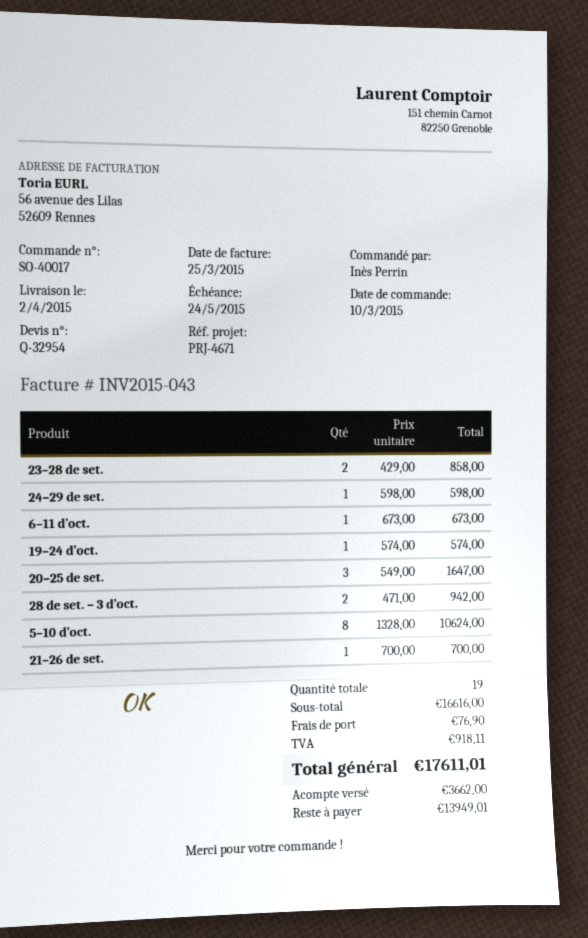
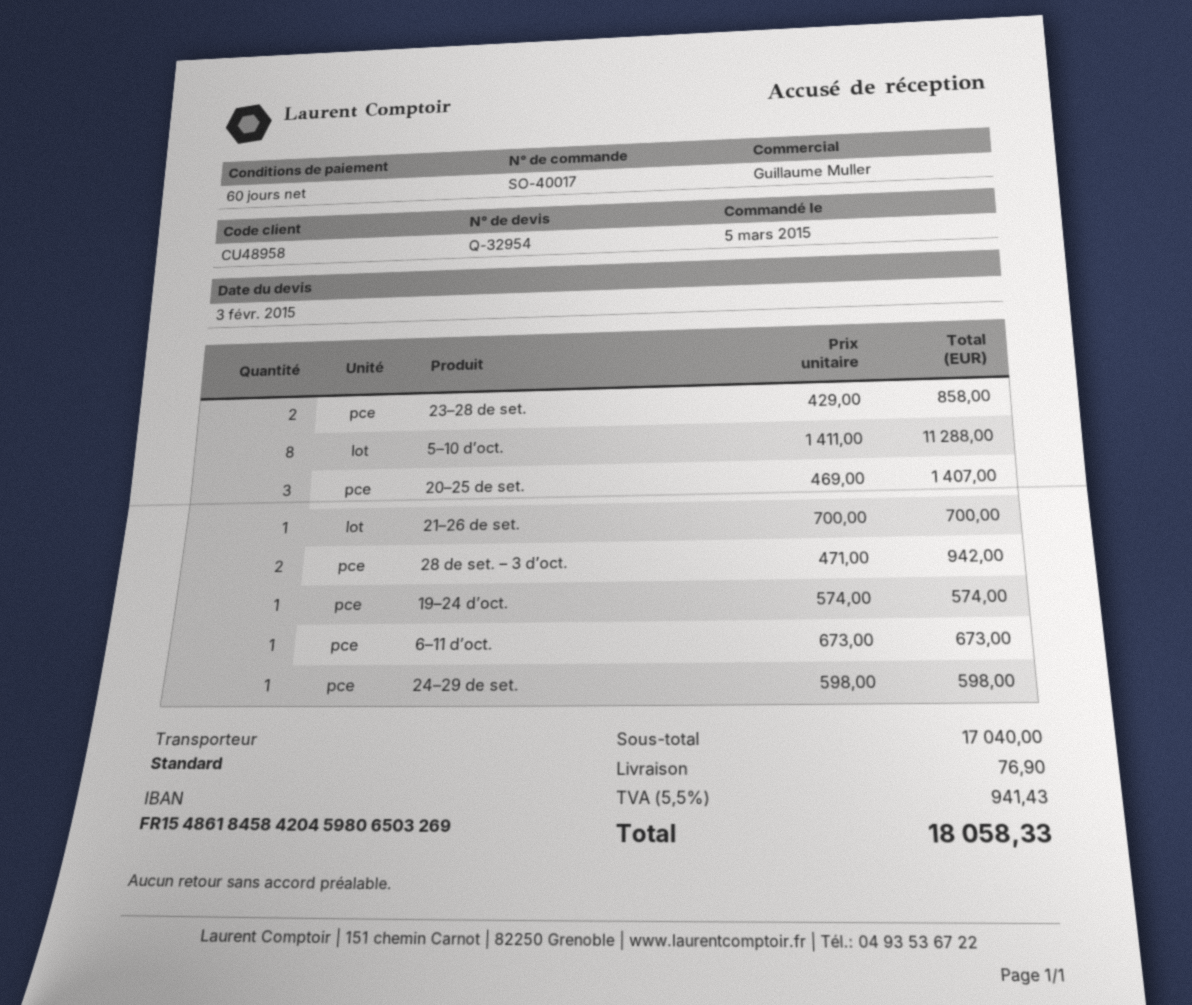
order date: 2015-03-10 -> 2015-03-05
20–25 de set.: 3 x 549.00 = 1647.00 -> 3 x 469.00 = 1407.00
5–10 d’oct.: 8 x 1328.00 = 10624.00 -> 8 x 1411.00 = 11288.00
subtotal: 16616.00 -> 17040.00
tax: 918.11 -> 941.43
total: 17611.01 -> 18058.33

